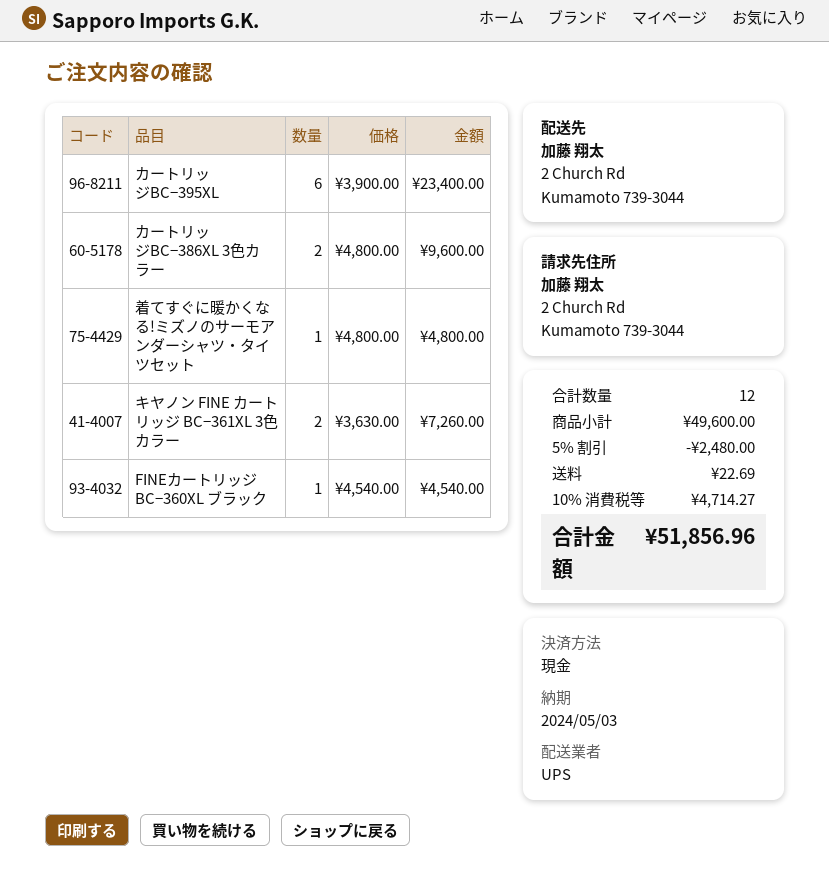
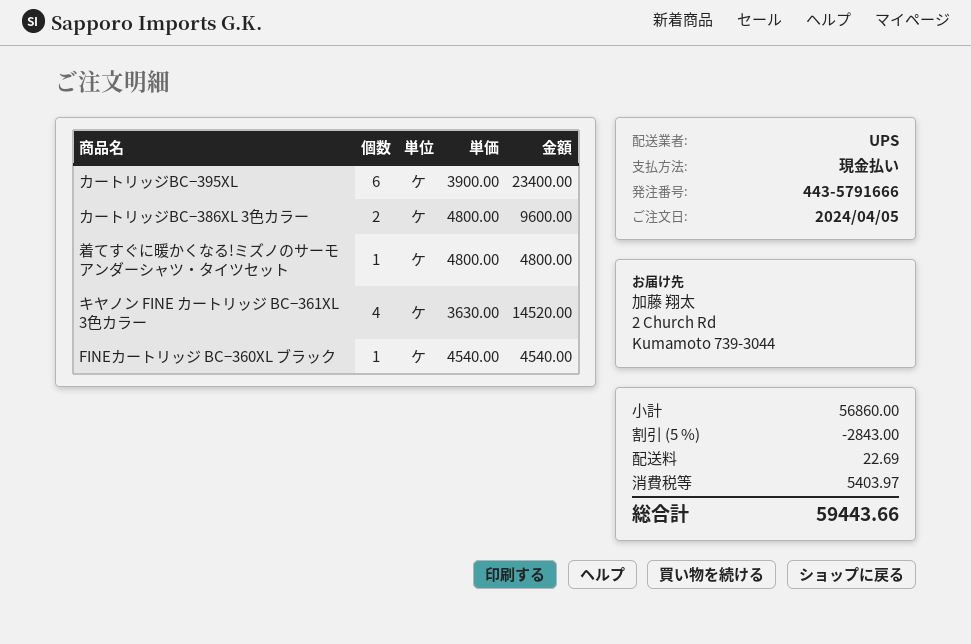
キヤノン FINE カートリッジ BC−361XL 3色カラー: 2 x 3630.00 = 7260.00 -> 4 x 3630.00 = 14520.00
subtotal: 49600.00 -> 56860.00
discount: 5% = 2480.00 -> 5% = 2843.00
tax: 4714.27 -> 5403.97
total: 51856.96 -> 59443.66

